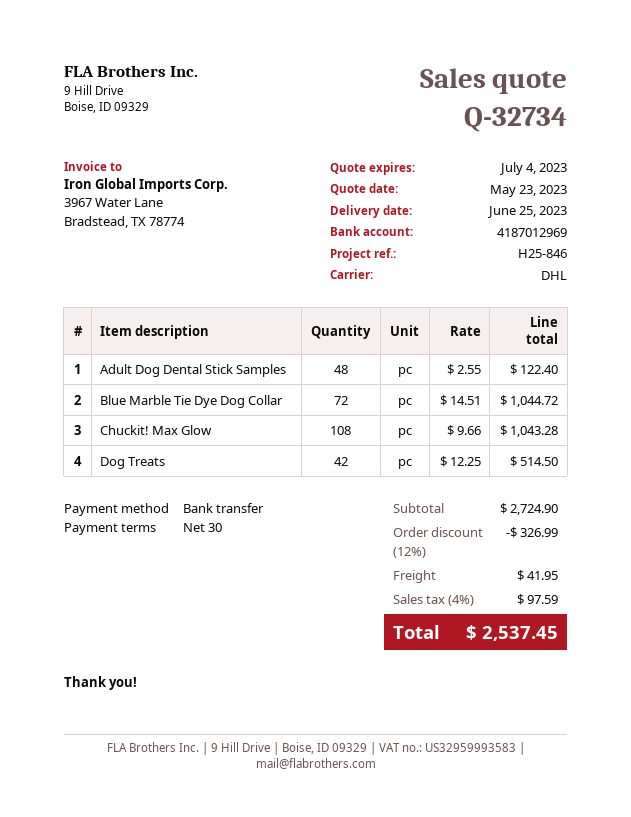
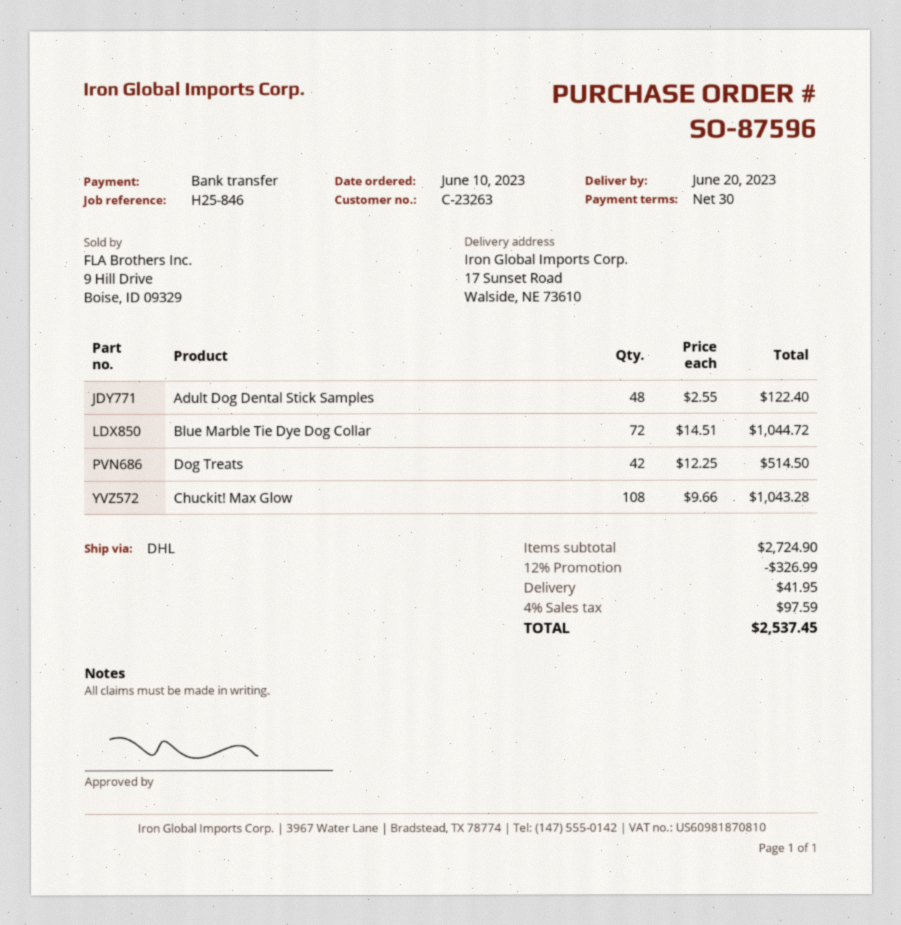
delivery date: 2023-06-25 -> 2023-06-20

